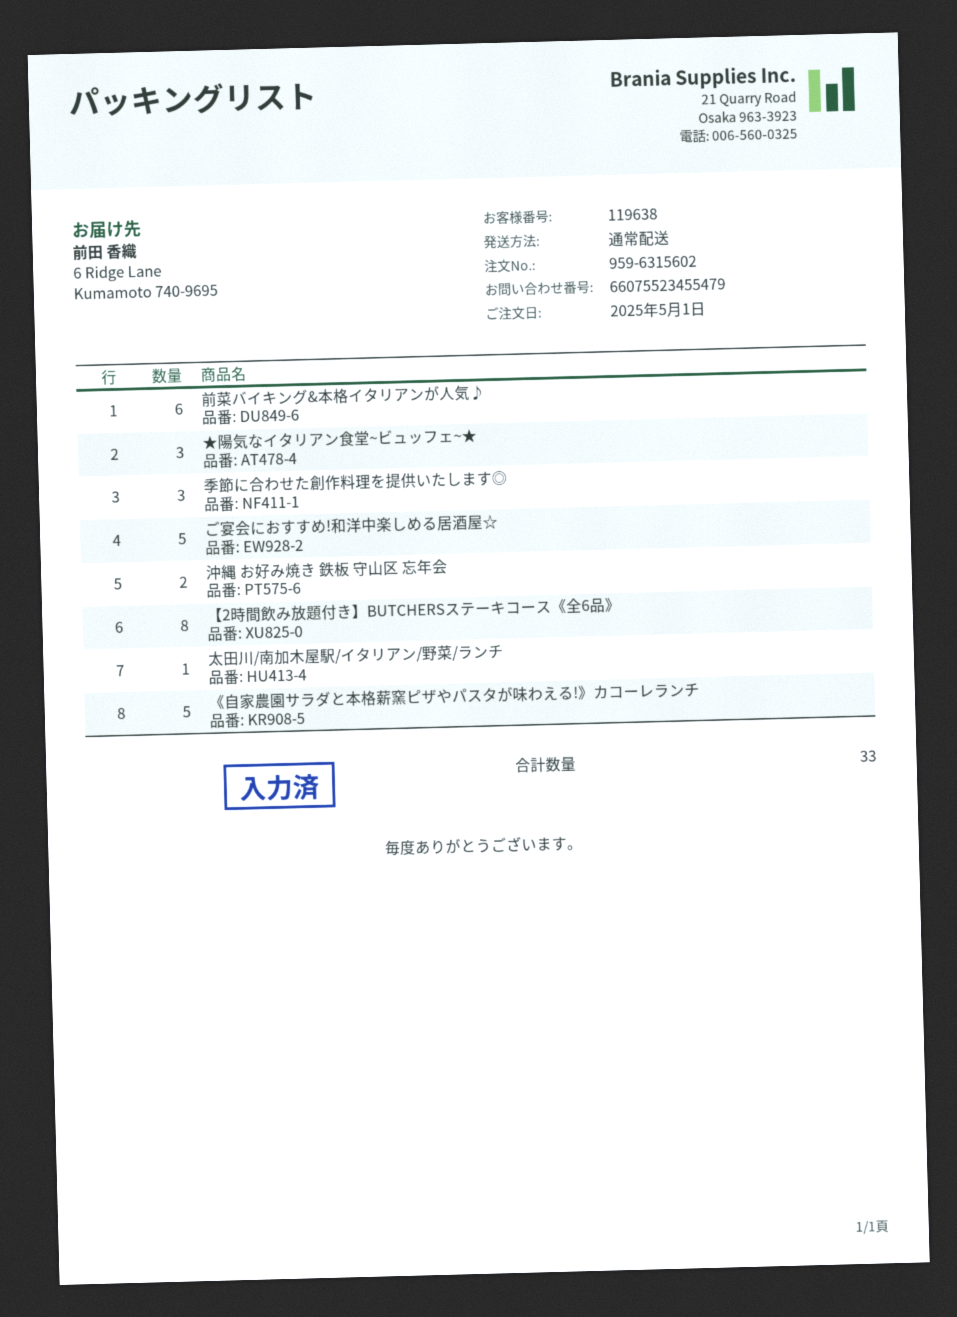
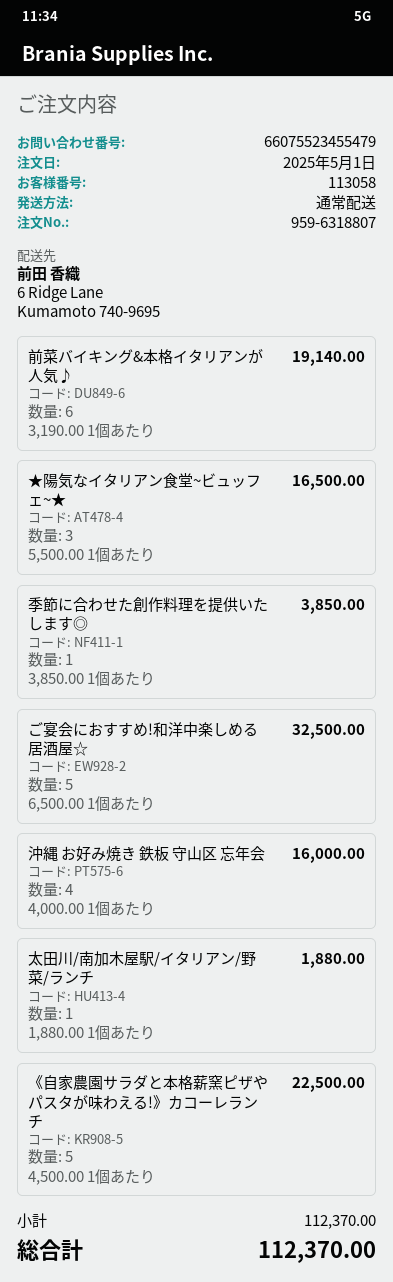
order number: 959-6315602 -> 959-6318807
customer number: 119638 -> 113058
季節に合わせた創作料理を提供いたします◎: 3 -> 1
沖縄 お好み焼き 鉄板 守山区 忘年会: 2 -> 4
【2時間飲み放題付き】BUTCHERSステーキコース《全6品》: 8 -> none

